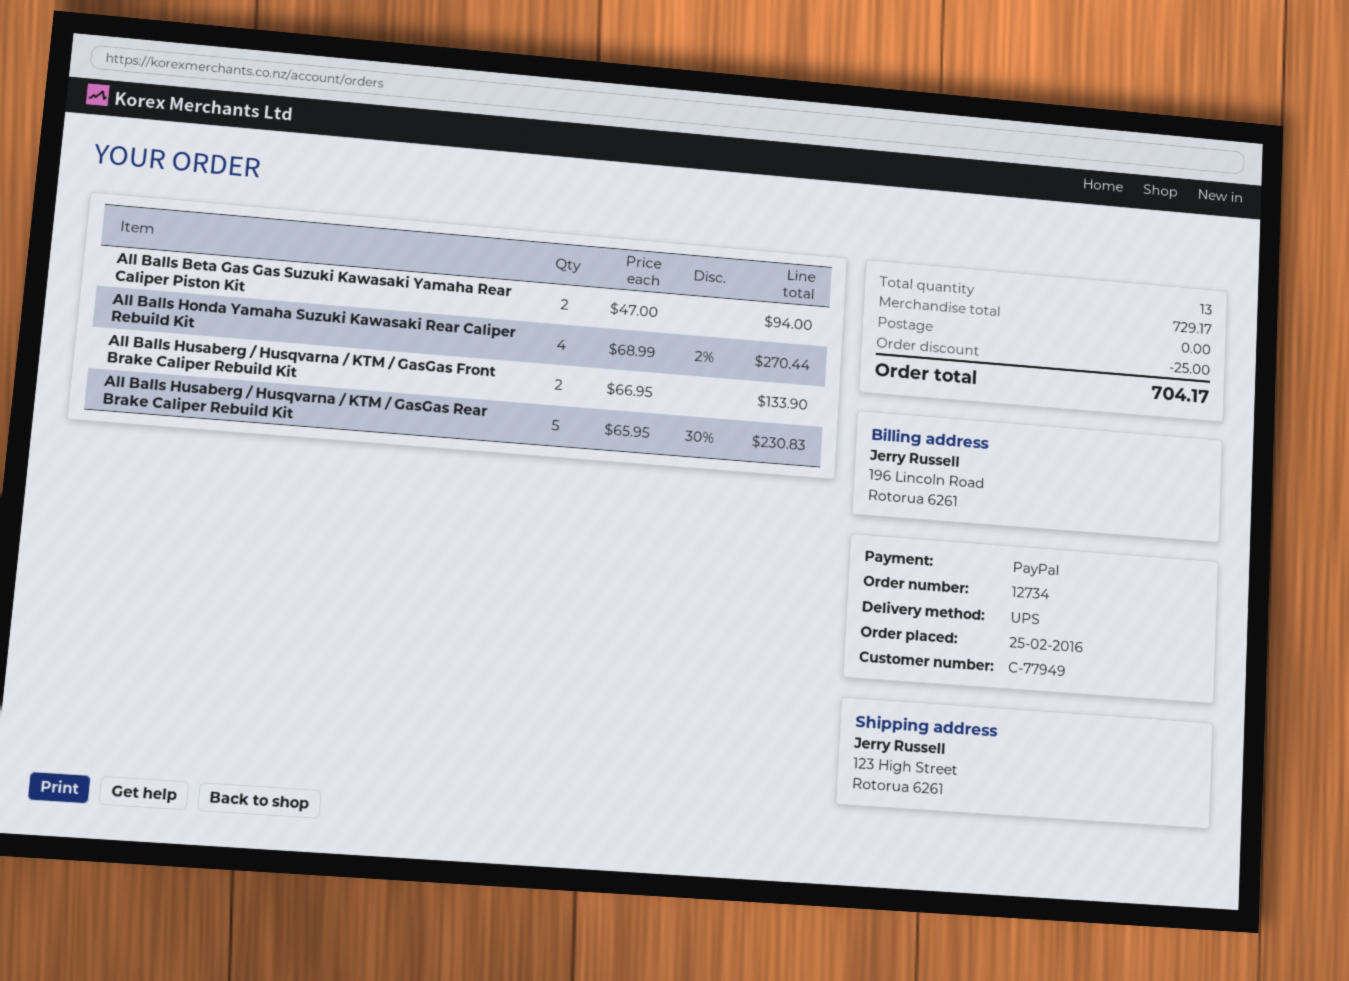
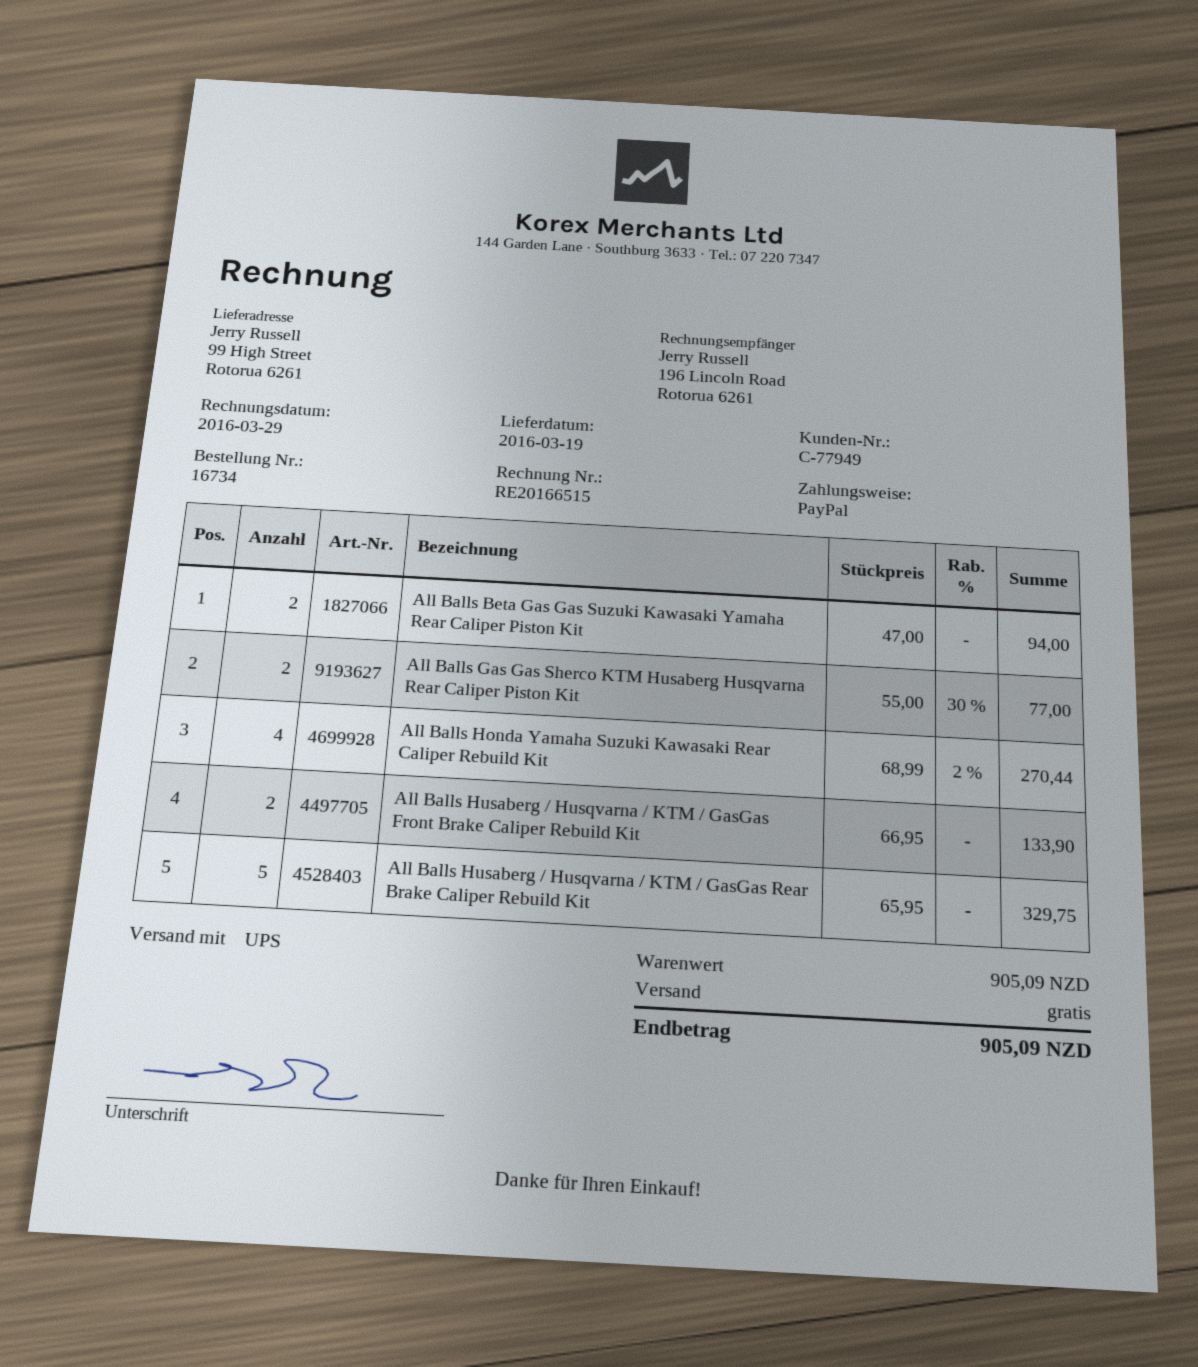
order number: 12734 -> 16734
ship to: 123 High Street, Rotorua 6261 -> 99 High Street, Rotorua 6261
All Balls Husaberg / Husqvarna / KTM / GasGas Rear Brake Caliper Rebuild Kit: 5 x 65.95 - 30% = 230.83 -> 5 x 65.95 = 329.75
All Balls Gas Gas Sherco KTM Husaberg Husqvarna Rear Caliper Piston Kit: none -> 2 x 55.00 - 30% = 77.00
subtotal: 729.17 -> 905.09
discount: 25.00 -> none
total: 704.17 -> 905.09

